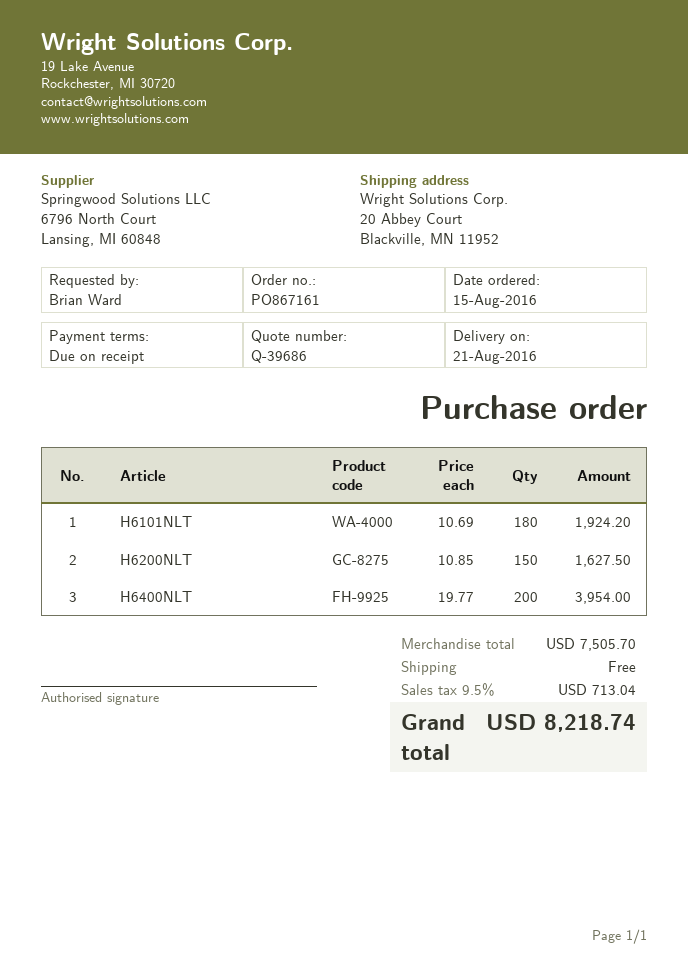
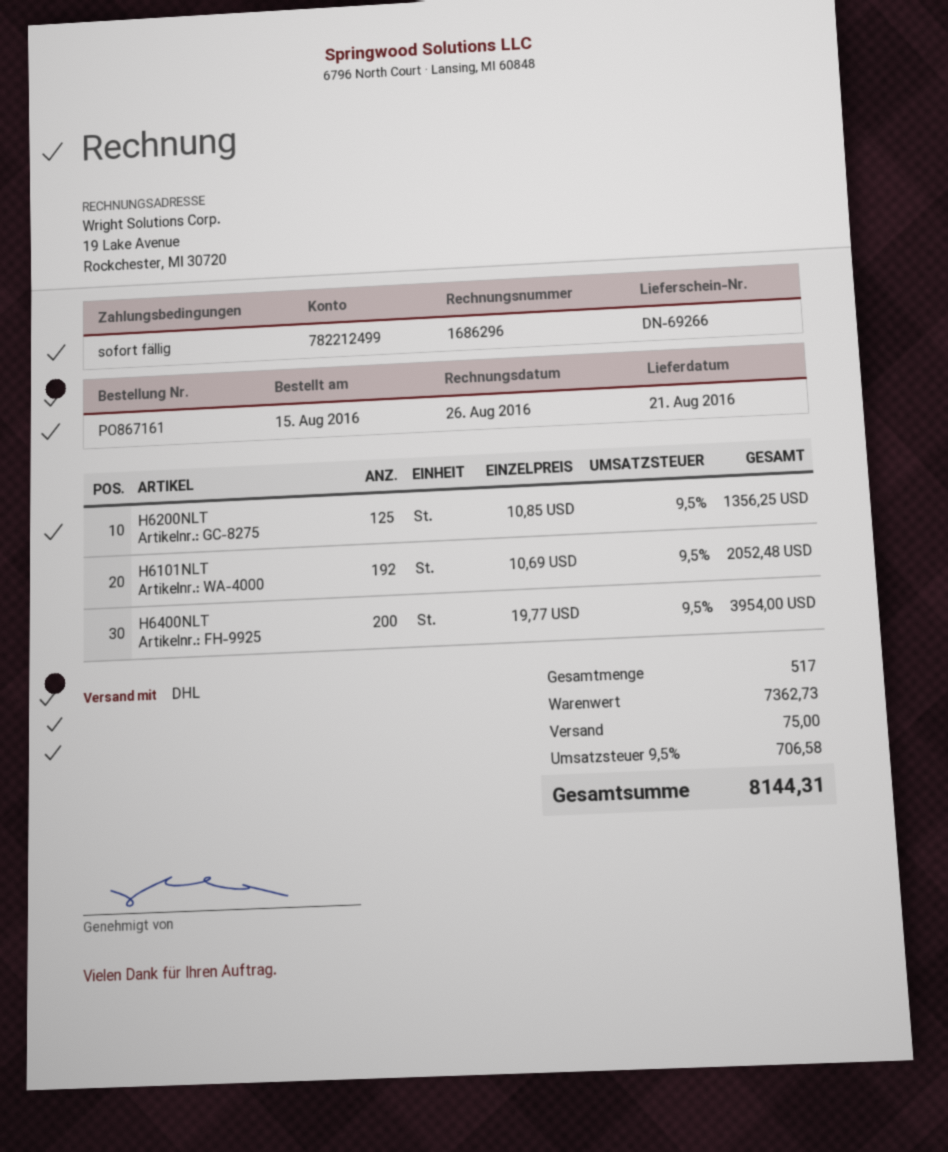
H6101NLT: 180 x 10.69 = 1924.20 -> 192 x 10.69 = 2052.48
H6200NLT: 150 x 10.85 = 1627.50 -> 125 x 10.85 = 1356.25
subtotal: 7505.70 -> 7362.73
shipping: 0.00 -> 75.00
tax: 9.5% = 713.04 -> 9.5% = 706.58
total: 8218.74 -> 8144.31

